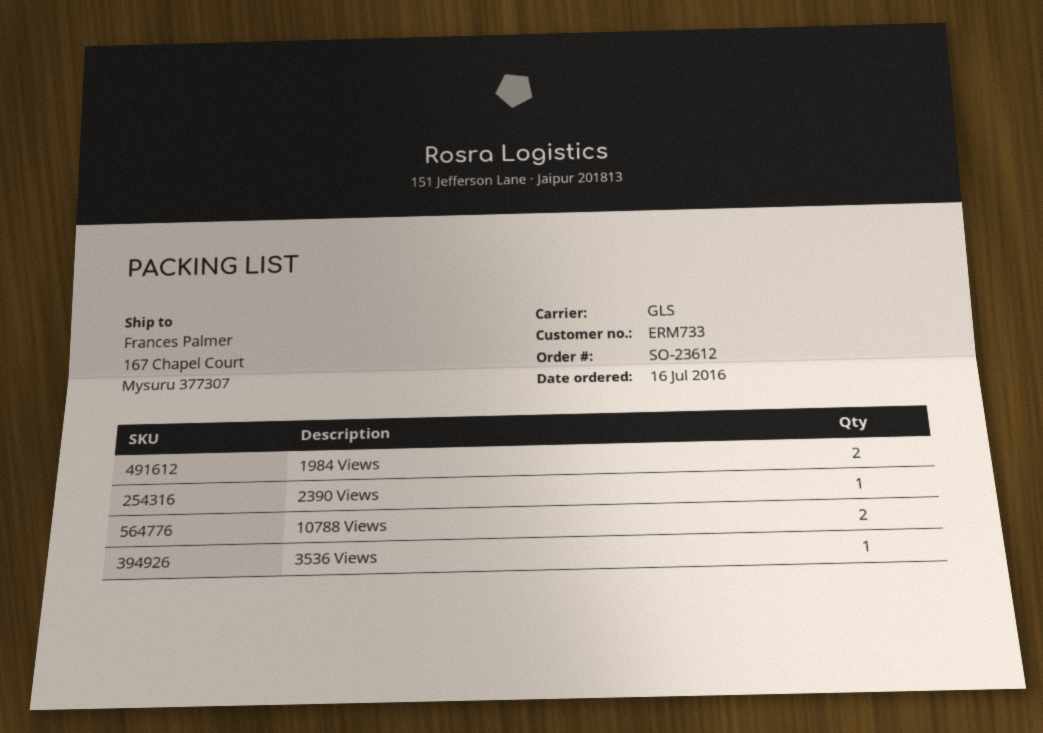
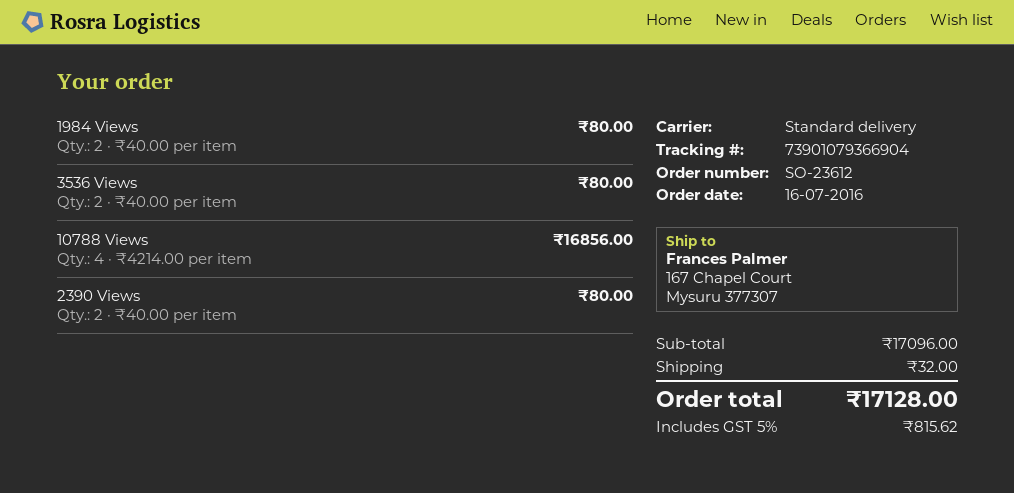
shipping method: GLS -> standard
2390 Views: 1 -> 2
10788 Views: 2 -> 4
3536 Views: 1 -> 2

